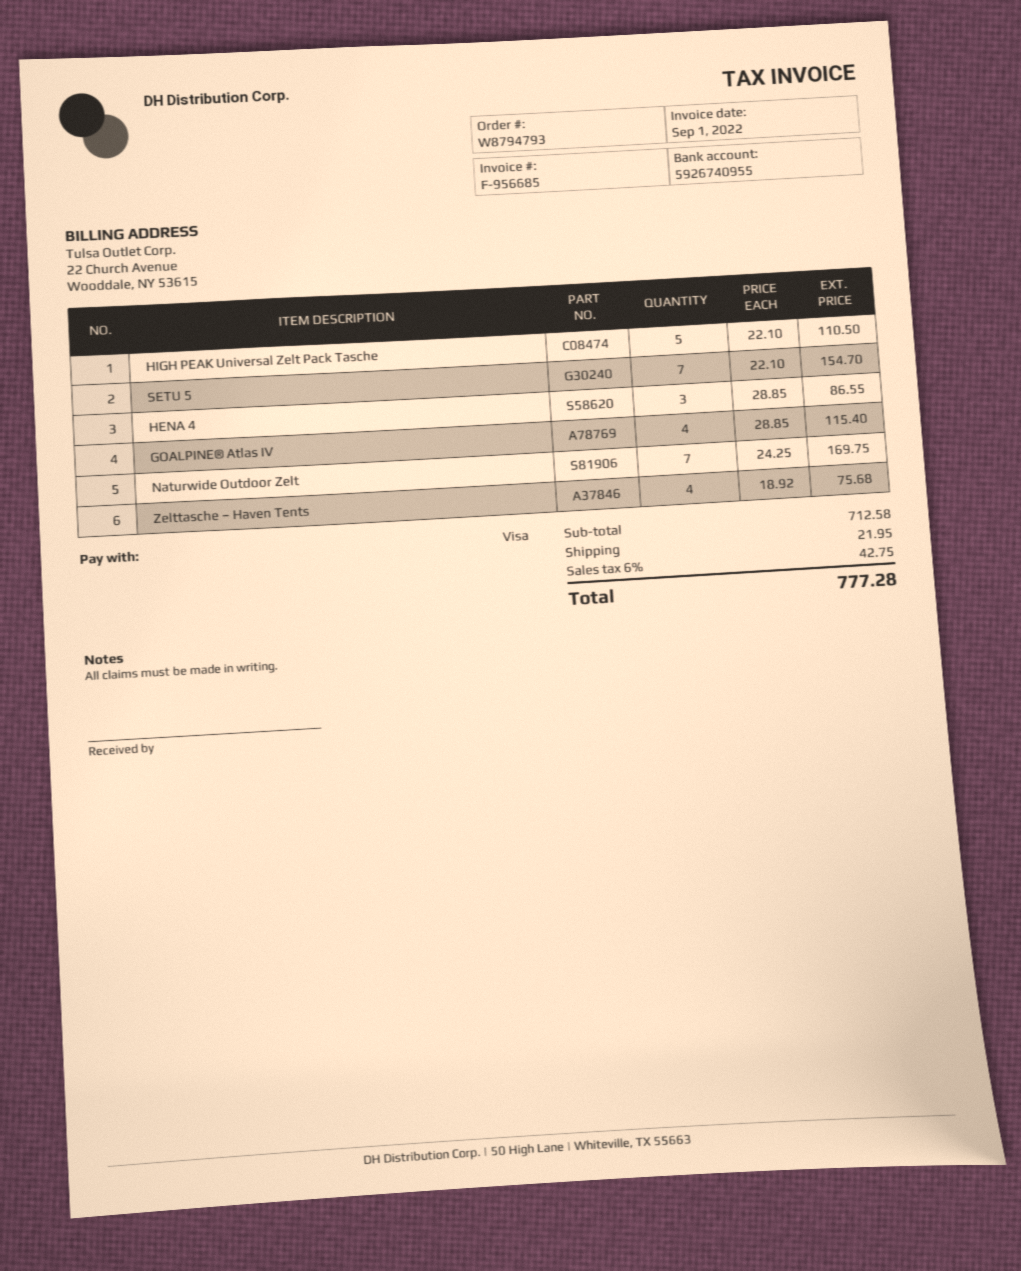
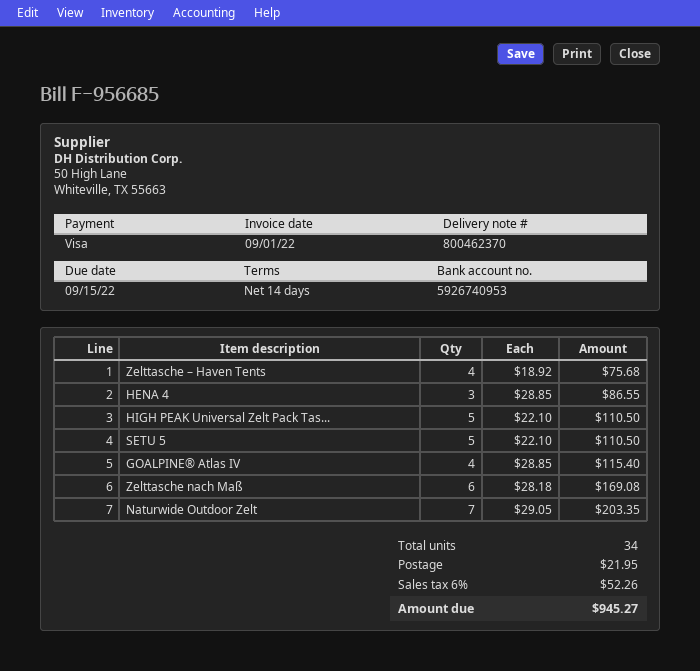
bank account: 5926740955 -> 5926740953
SETU 5: 7 x 22.10 = 154.70 -> 5 x 22.10 = 110.50
Naturwide Outdoor Zelt: 7 x 24.25 = 169.75 -> 7 x 29.05 = 203.35
Zelttasche nach Maß: none -> 6 x 28.18 = 169.08
tax: 6% = 42.75 -> 6% = 52.26
total: 777.28 -> 945.27

